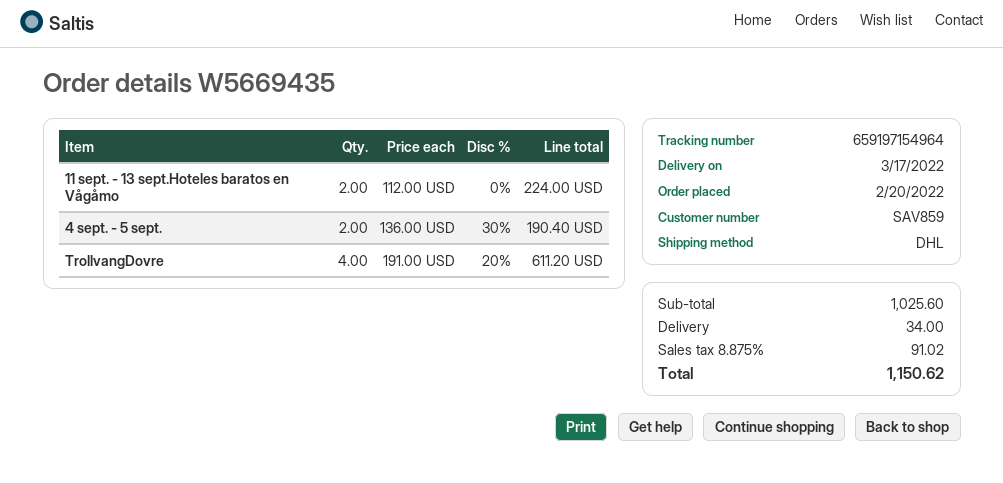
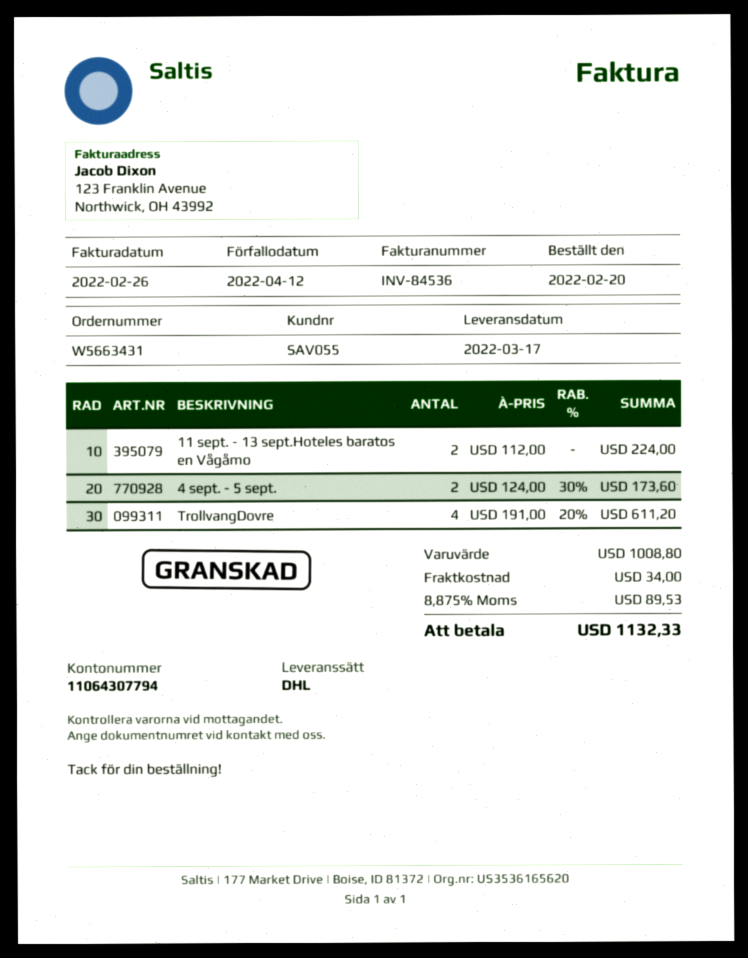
order number: W5669435 -> W5663431
customer number: SAV859 -> SAV055
4 sept. - 5 sept.: 2 x 136.00 - 30% = 190.40 -> 2 x 124.00 - 30% = 173.60
subtotal: 1025.60 -> 1008.80
tax: 8.875% = 91.02 -> 8.875% = 89.53
total: 1150.62 -> 1132.33

